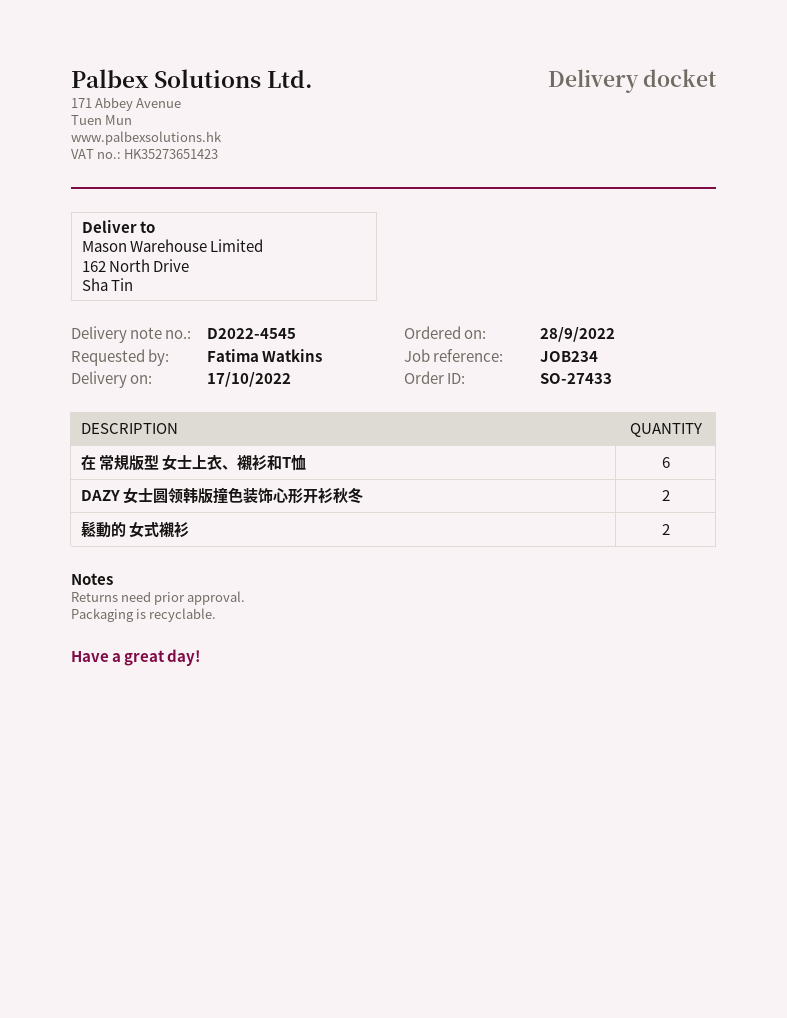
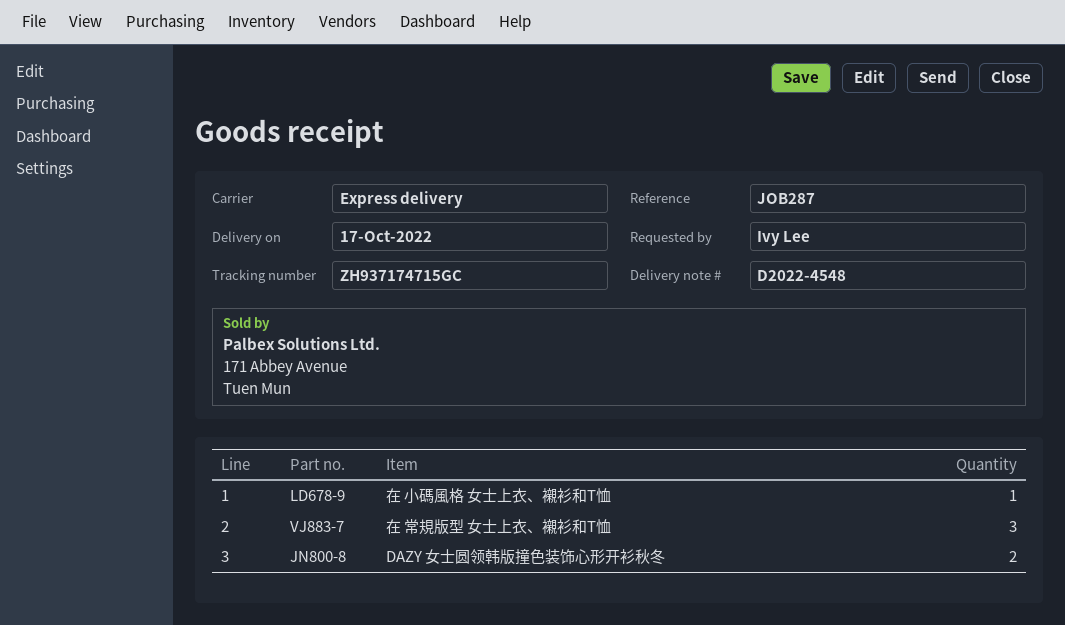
delivery note number: D2022-4545 -> D2022-4548
reference: JOB234 -> JOB287
ordered by: Fatima Watkins -> Ivy Lee
在 常規版型 女士上衣、襯衫和T恤: 6 -> 3
鬆動的 女式襯衫: 2 -> none
在 小碼風格 女士上衣、襯衫和T恤: none -> 1

